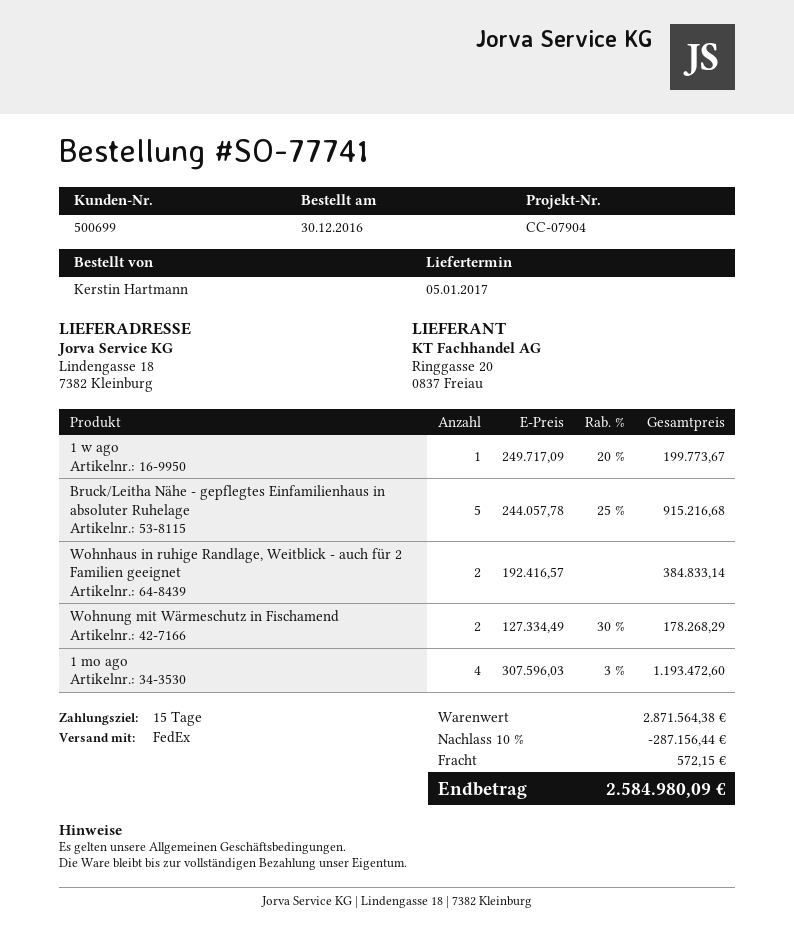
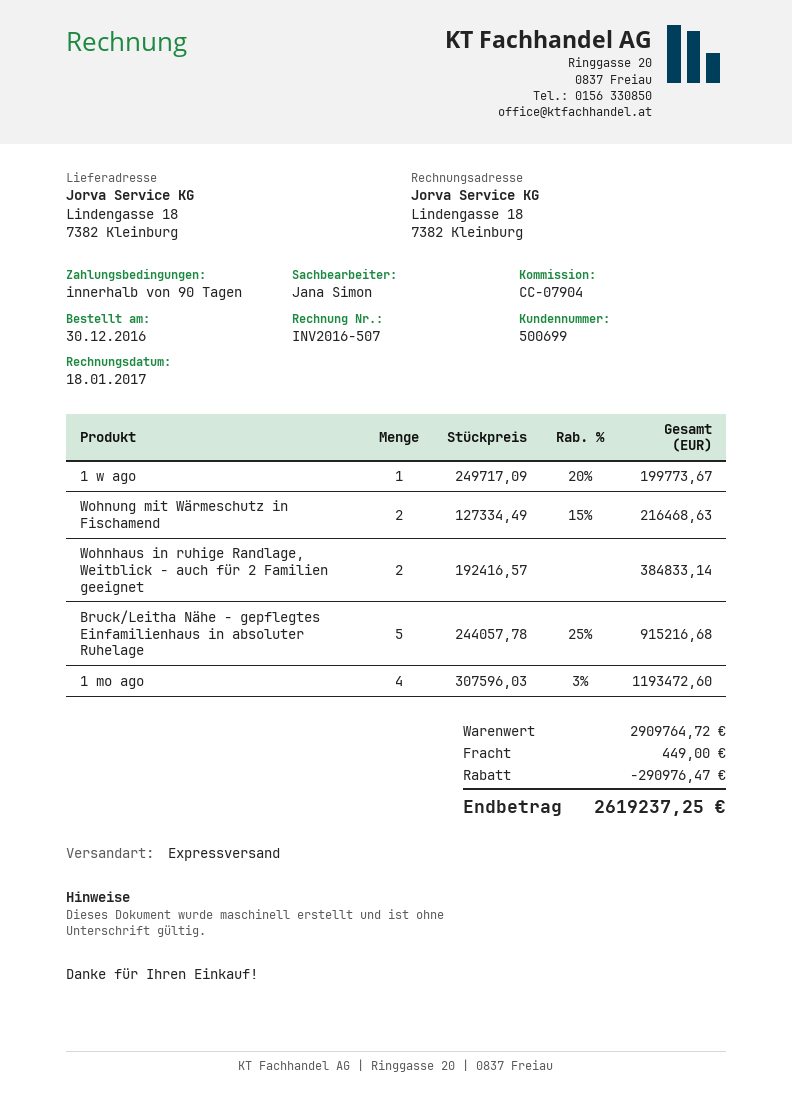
payment terms: 15 days -> 90 days
shipping method: FedEx -> express
Wohnung mit Wärmeschutz in Fischamend: 2 x 127334.49 - 30% = 178268.29 -> 2 x 127334.49 - 15% = 216468.63
subtotal: 2871564.38 -> 2909764.72
discount: 287156.44 -> 290976.47
shipping: 572.15 -> 449.00
total: 2584980.09 -> 2619237.25

